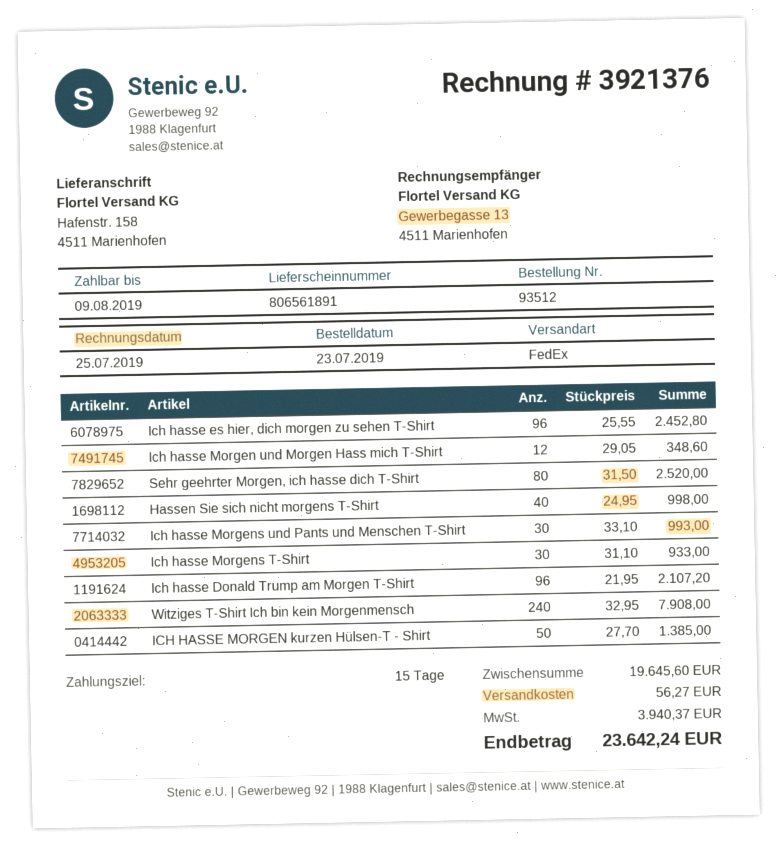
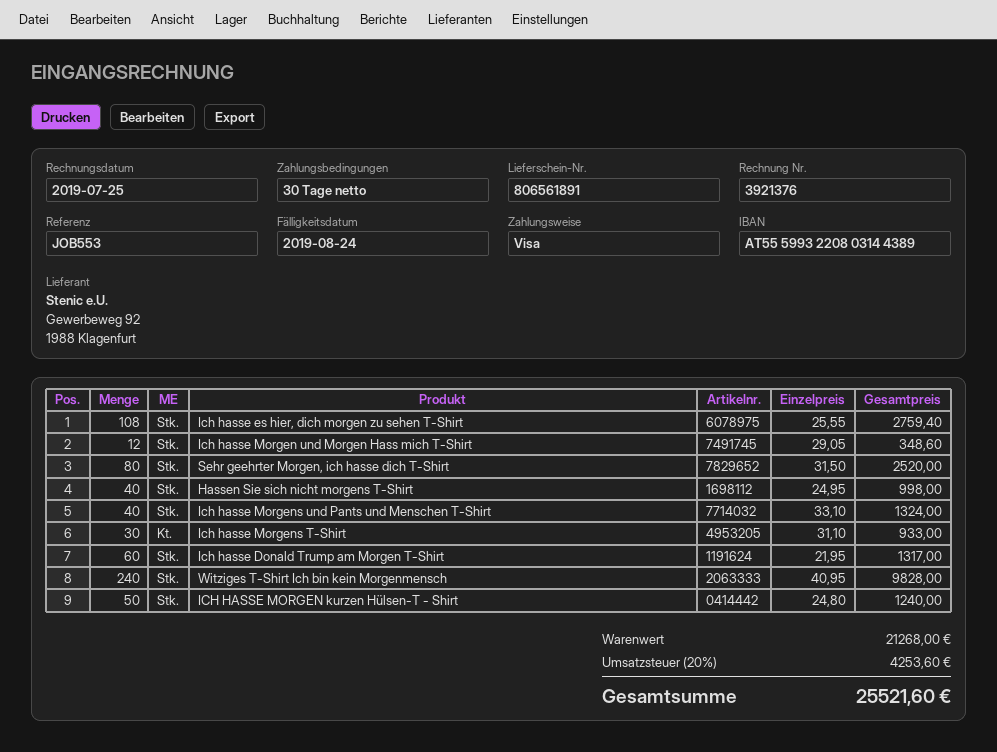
payment terms: 15 days -> 30 days
due date: 2019-08-09 -> 2019-08-24
Ich hasse es hier, dich morgen zu sehen T-Shirt: 96 x 25.55 = 2452.80 -> 108 x 25.55 = 2759.40
Ich hasse Morgens und Pants und Menschen T-Shirt: 30 x 33.10 = 993.00 -> 40 x 33.10 = 1324.00
Ich hasse Donald Trump am Morgen T-Shirt: 96 x 21.95 = 2107.20 -> 60 x 21.95 = 1317.00
Witziges T-Shirt Ich bin kein Morgenmensch: 240 x 32.95 = 7908.00 -> 240 x 40.95 = 9828.00
ICH HASSE MORGEN kurzen Hülsen-T - Shirt: 50 x 27.70 = 1385.00 -> 50 x 24.80 = 1240.00
subtotal: 19645.60 -> 21268.00
shipping: 56.27 -> none
tax: 3940.37 -> 4253.60
total: 23642.24 -> 25521.60

